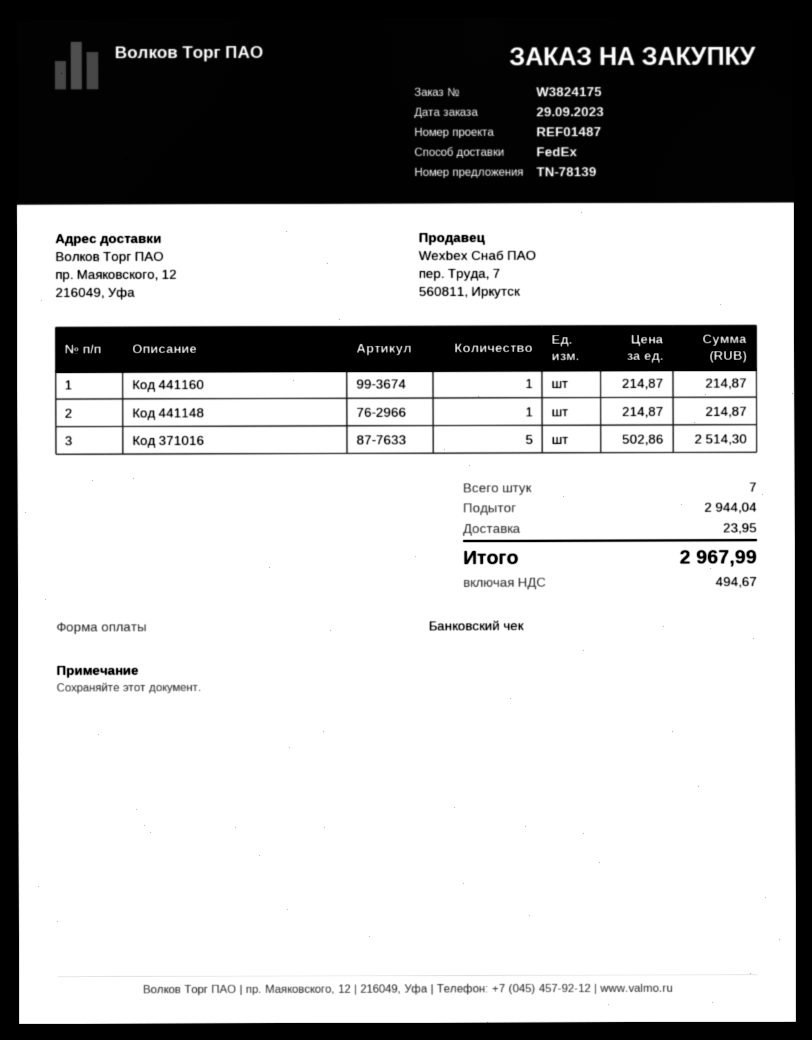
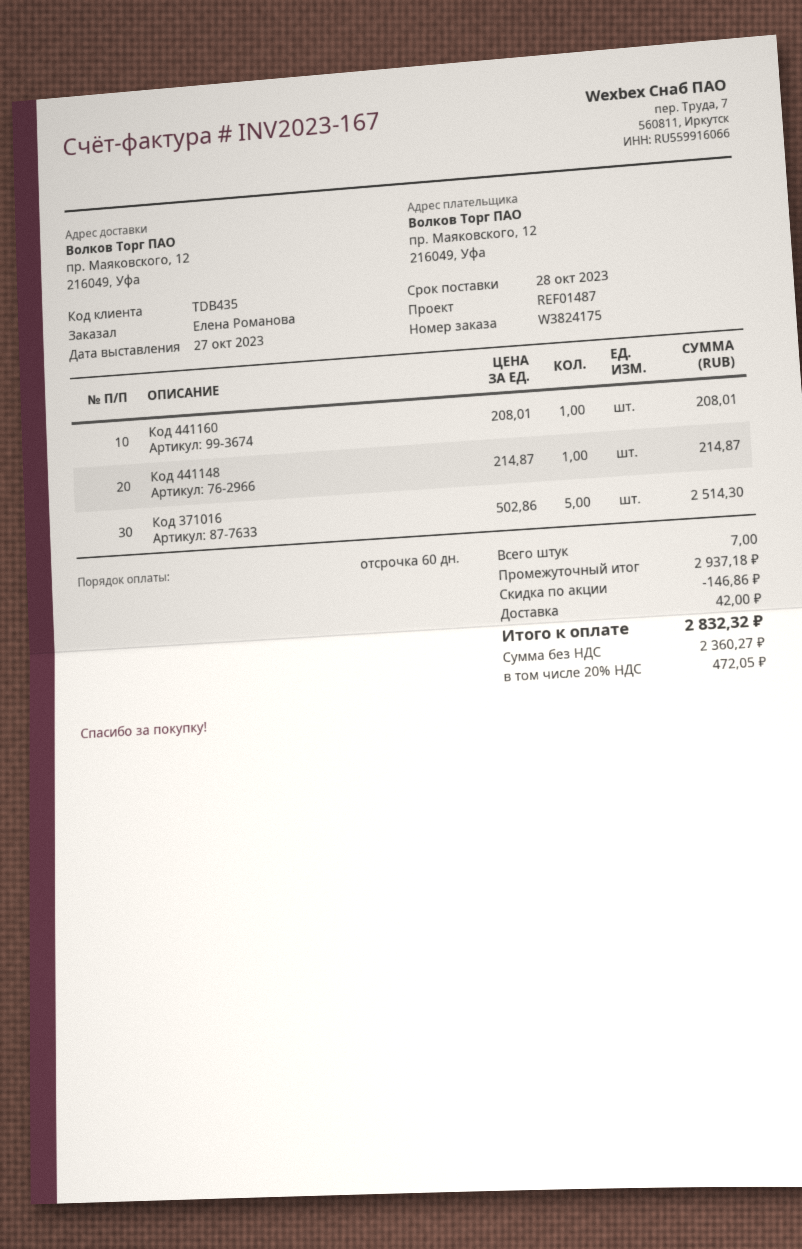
Код 441160: 1 x 214.87 = 214.87 -> 1 x 208.01 = 208.01
subtotal: 2944.04 -> 2937.18
discount: none -> 146.86
shipping: 23.95 -> 42.00
tax: 494.67 -> 472.05
total: 2967.99 -> 2832.32

